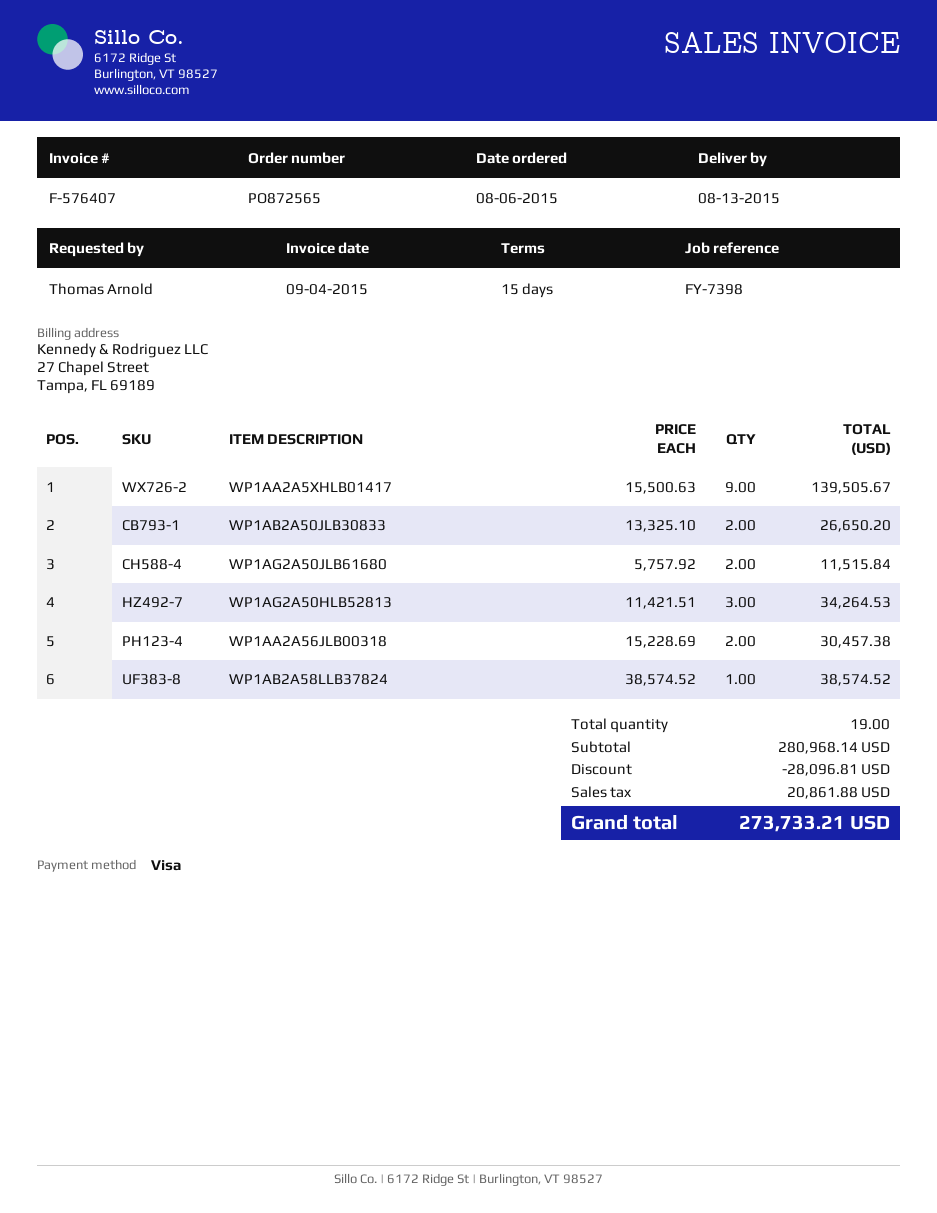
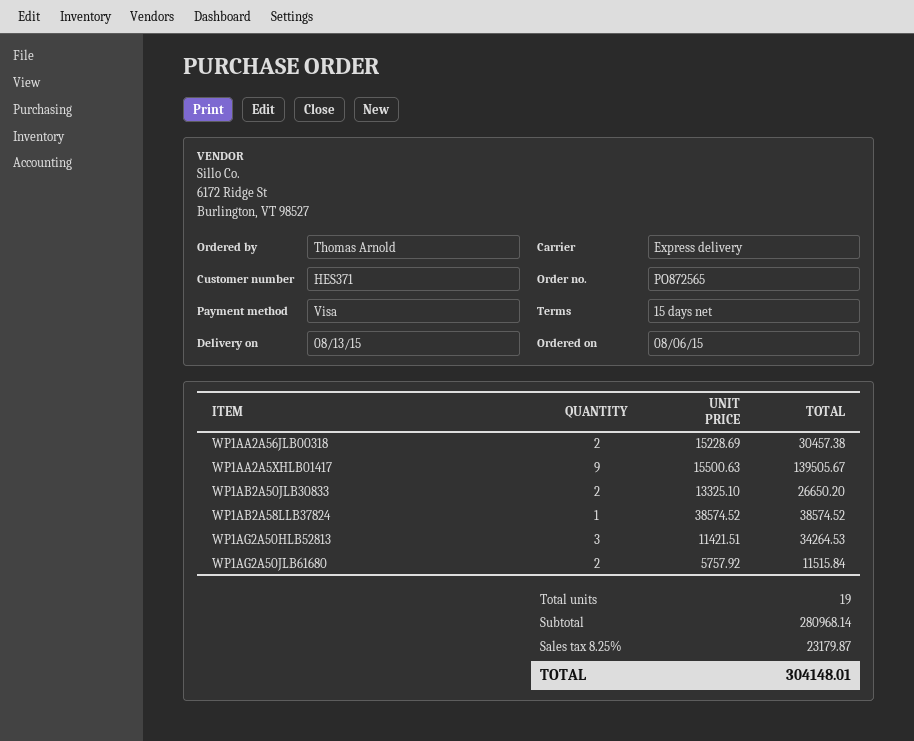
discount: 28096.81 -> none
tax: 20861.88 -> 23179.87
total: 273733.21 -> 304148.01

